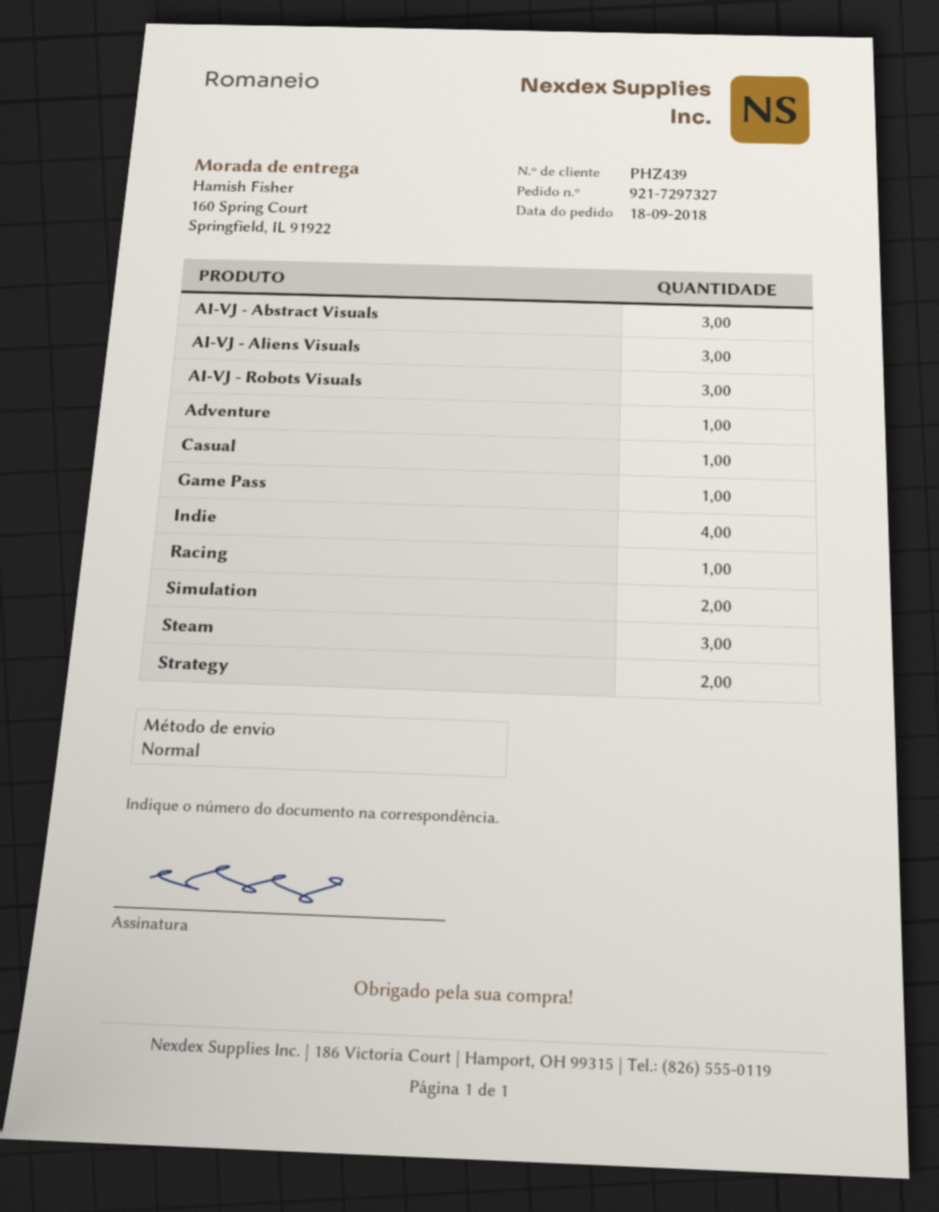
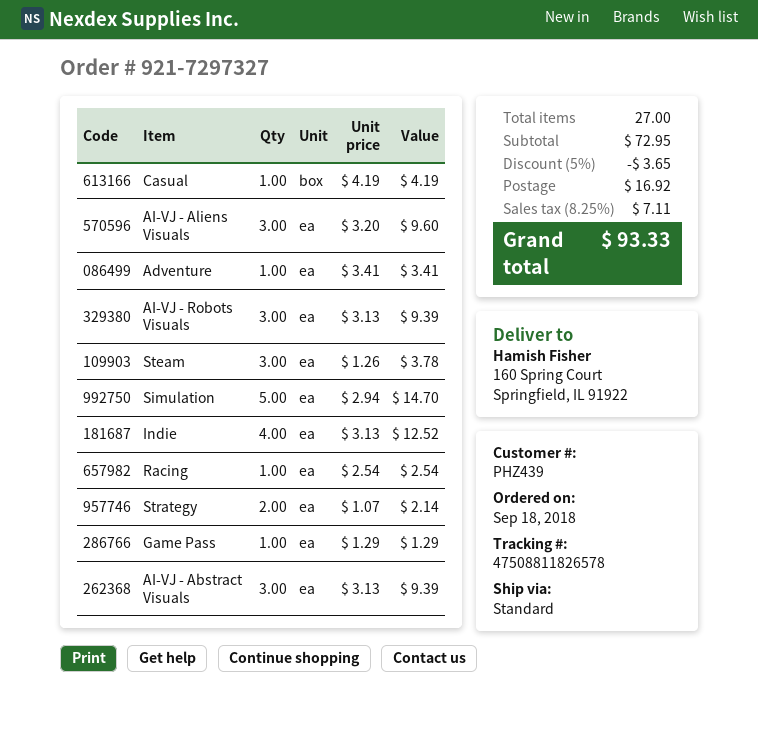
Simulation: 2 -> 5

